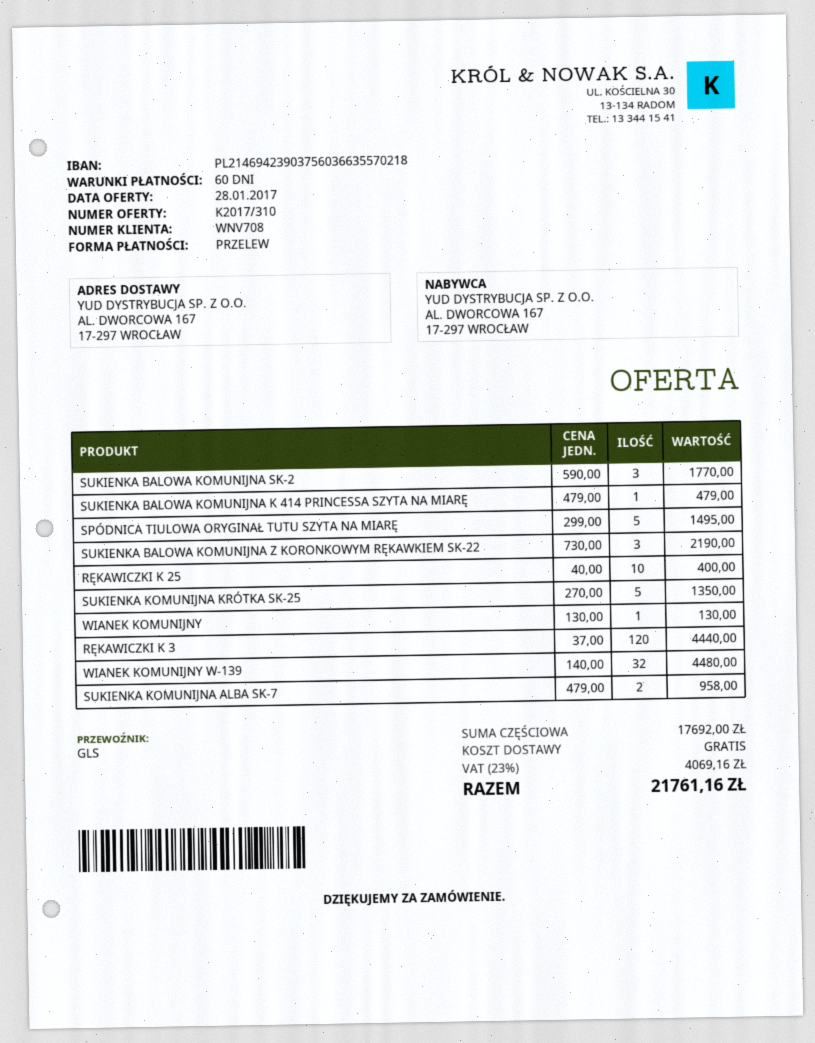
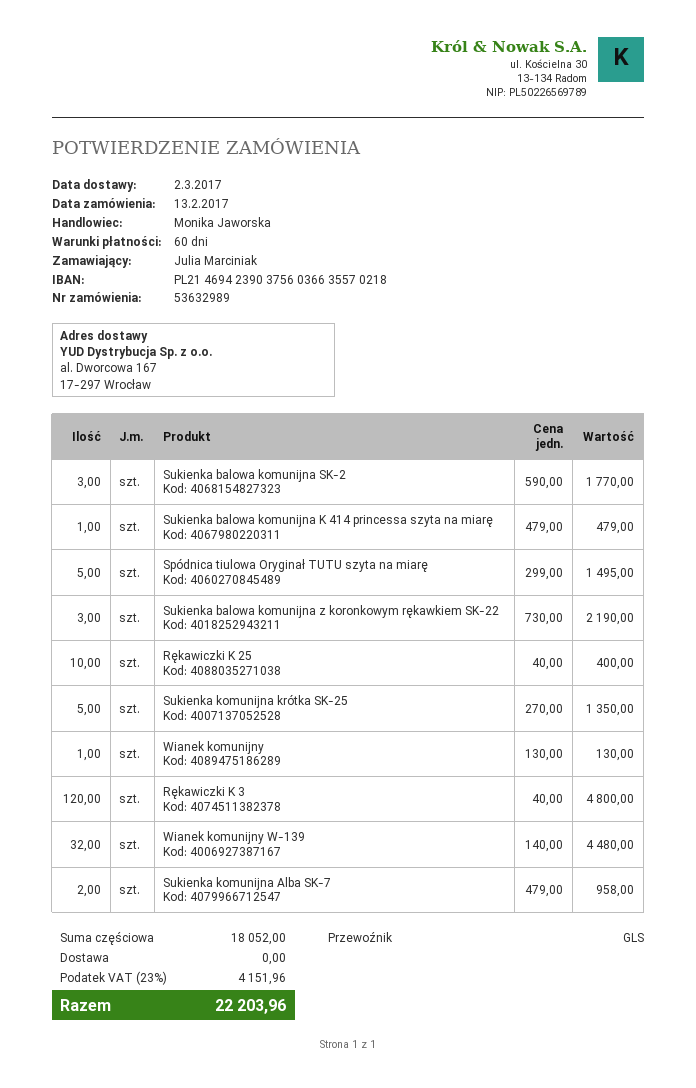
RĘKAWICZKI K 3: 120 x 37.00 = 4440.00 -> 120 x 40.00 = 4800.00
subtotal: 17692.00 -> 18052.00
tax: 23% = 4069.16 -> 23% = 4151.96
total: 21761.16 -> 22203.96

